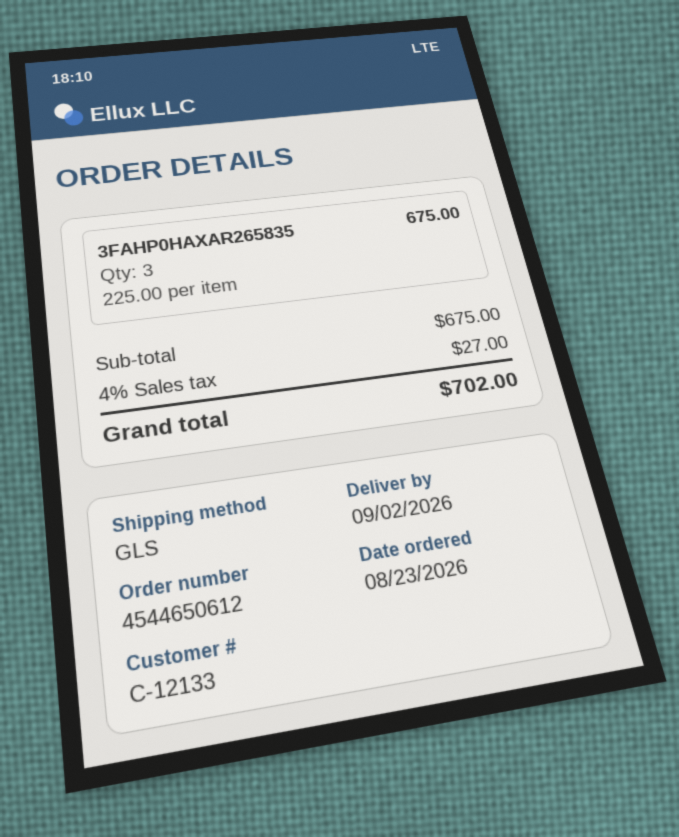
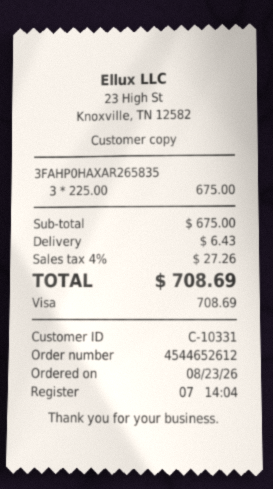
order number: 4544650612 -> 4544652612
customer number: C-12133 -> C-10331
shipping: none -> 6.43
tax: 4% = 27.00 -> 4% = 27.26
total: 702.00 -> 708.69

